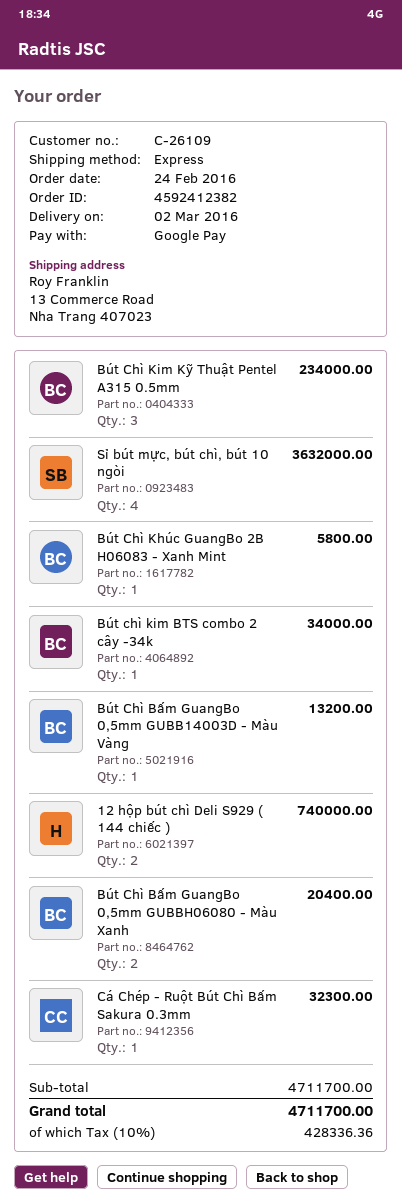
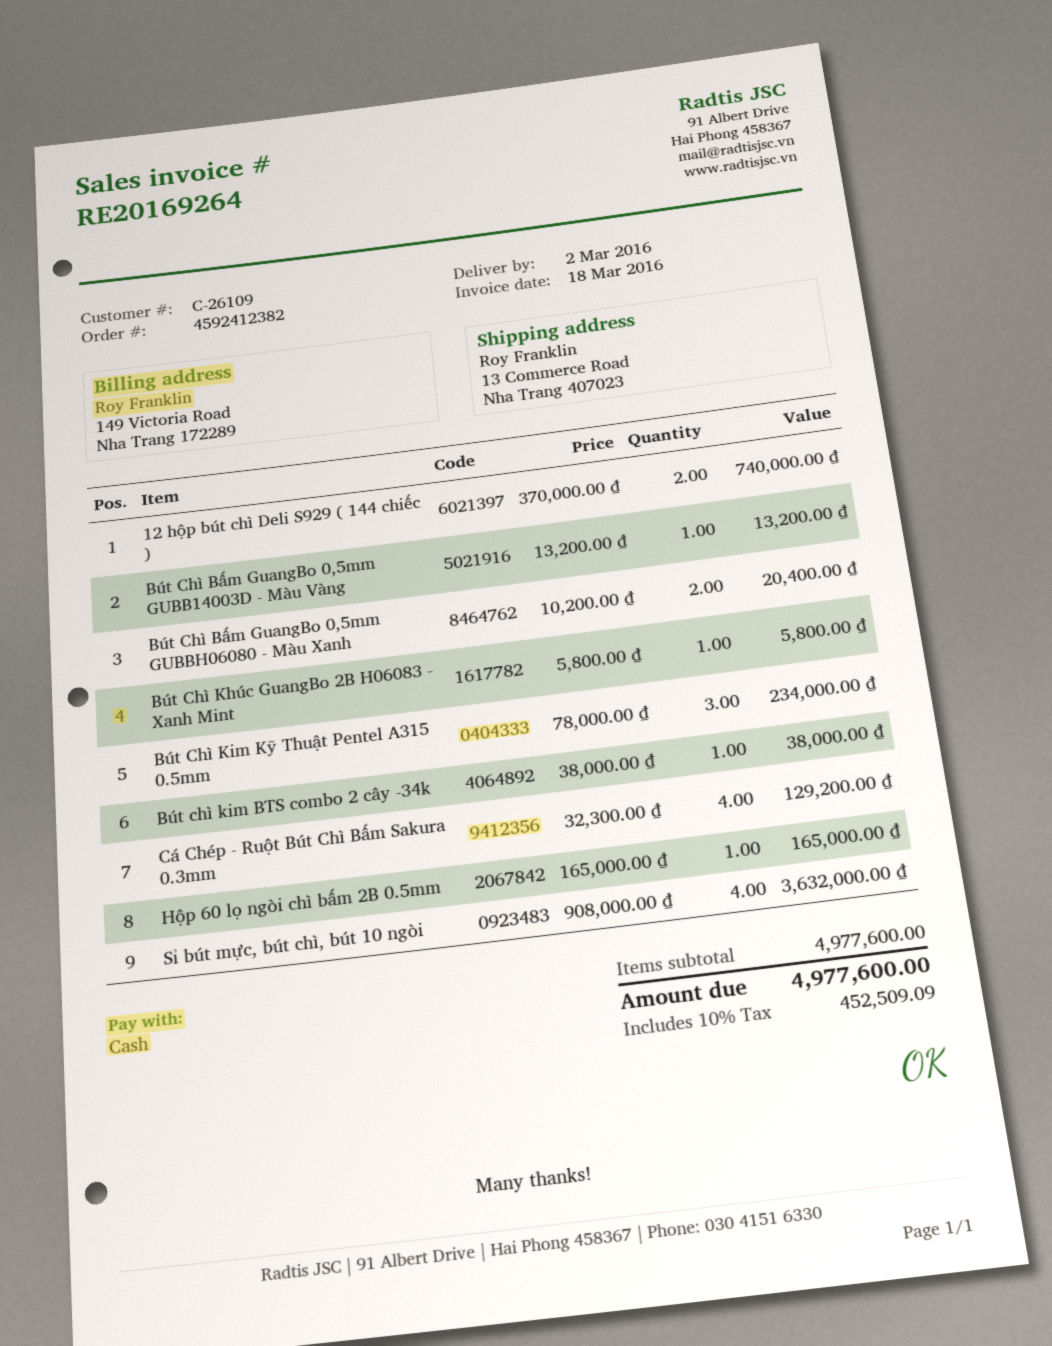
payment method: Google Pay -> cash
Bút chì kim BTS combo 2 cây -34k: 1 for 34000.00 -> 1 for 38000.00
Cá Chép - Ruột Bút Chì Bấm Sakura 0.3mm: 1 for 32300.00 -> 4 for 129200.00
Hộp 60 lọ ngòi chì bấm 2B 0.5mm: none -> 1 for 165000.00
subtotal: 4711700.00 -> 4977600.00
tax: 10% = 428336.36 -> 10% = 452509.09
total: 4711700.00 -> 4977600.00

